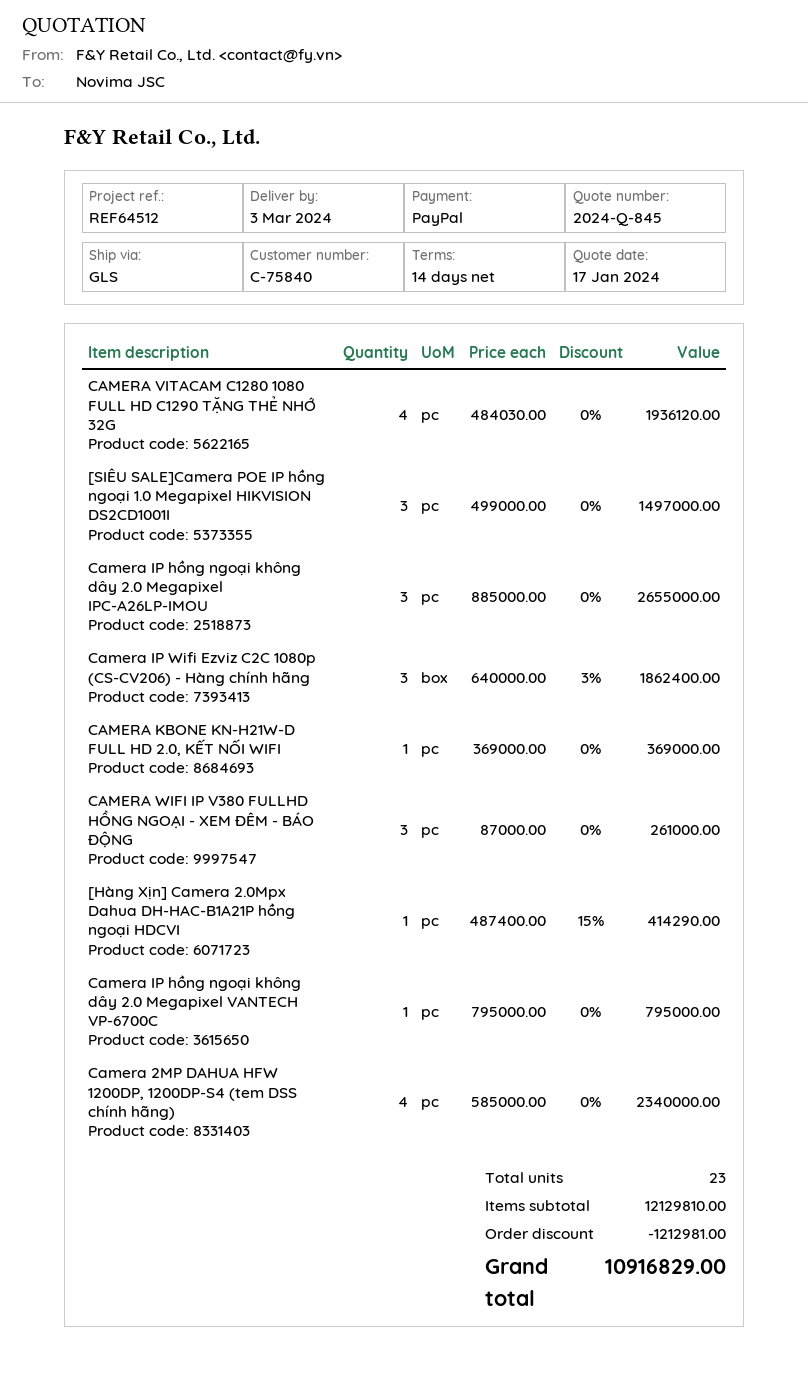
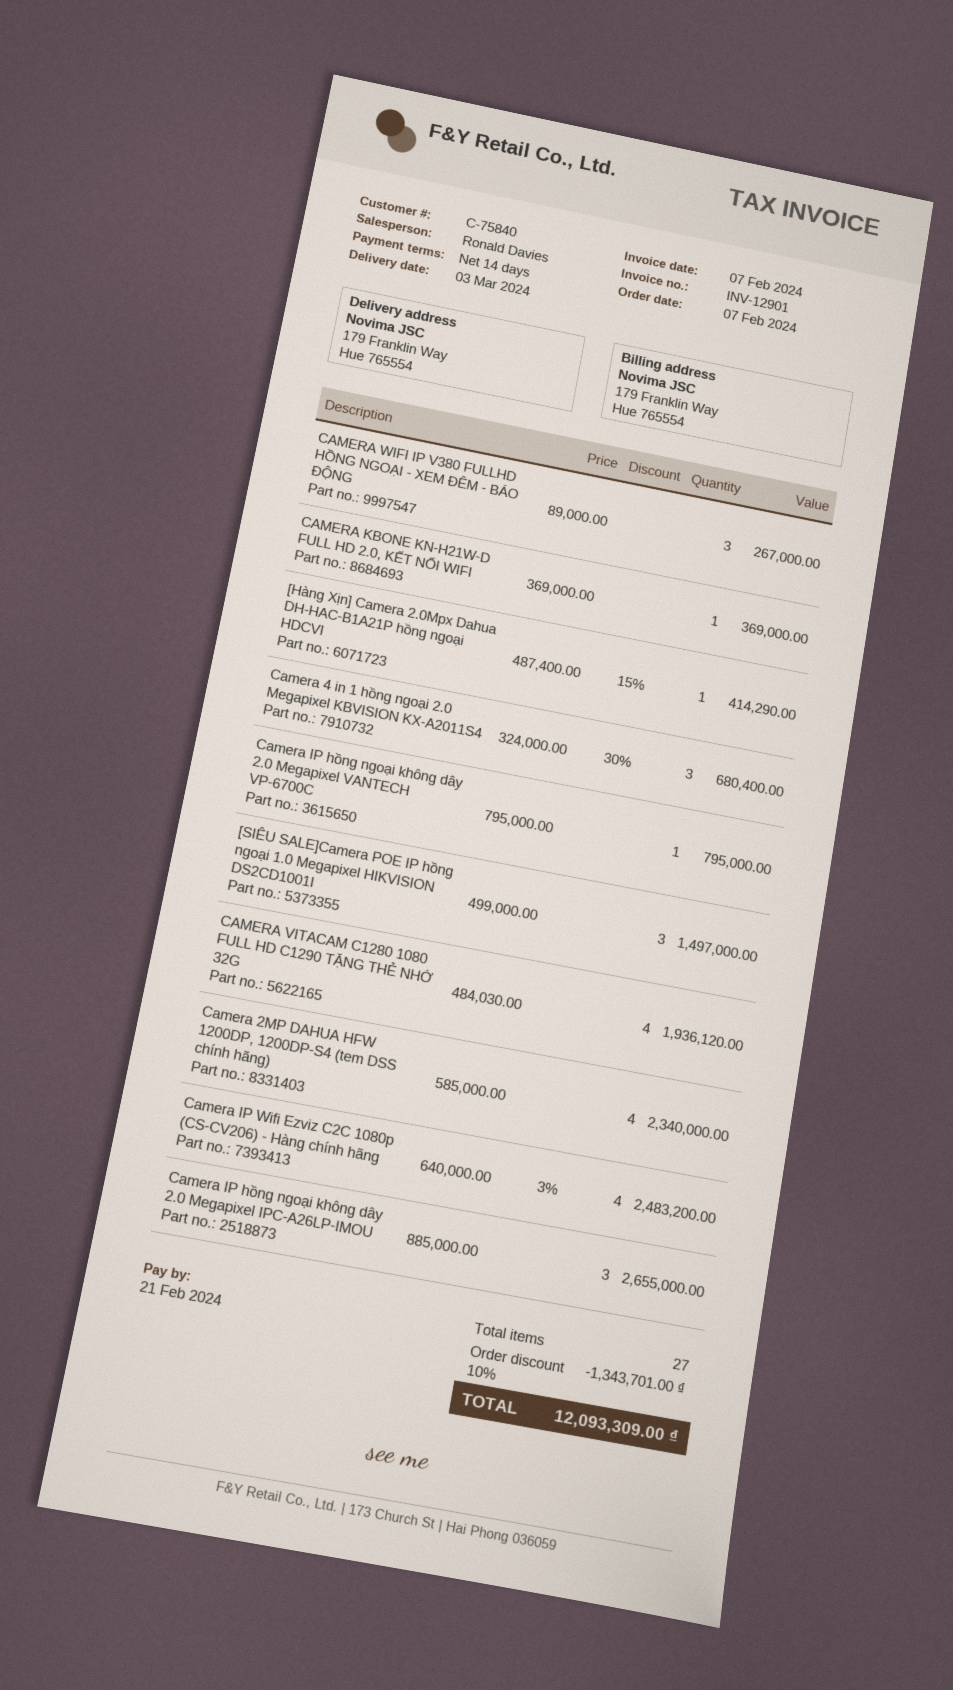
Camera IP Wifi Ezviz C2C 1080p (CS-CV206) - Hàng chính hãng: 3 x 640000.00 - 3% = 1862400.00 -> 4 x 640000.00 - 3% = 2483200.00
CAMERA WIFI IP V380 FULLHD HỒNG NGOẠI - XEM ĐÊM - BÁO ĐỘNG: 3 x 87000.00 = 261000.00 -> 3 x 89000.00 = 267000.00
Camera 4 in 1 hồng ngoại 2.0 Megapixel KBVISION KX-A2011S4: none -> 3 x 324000.00 - 30% = 680400.00
total quantity: 23 -> 27
discount: 1212981.00 -> 1343701.00
total: 10916829.00 -> 12093309.00

